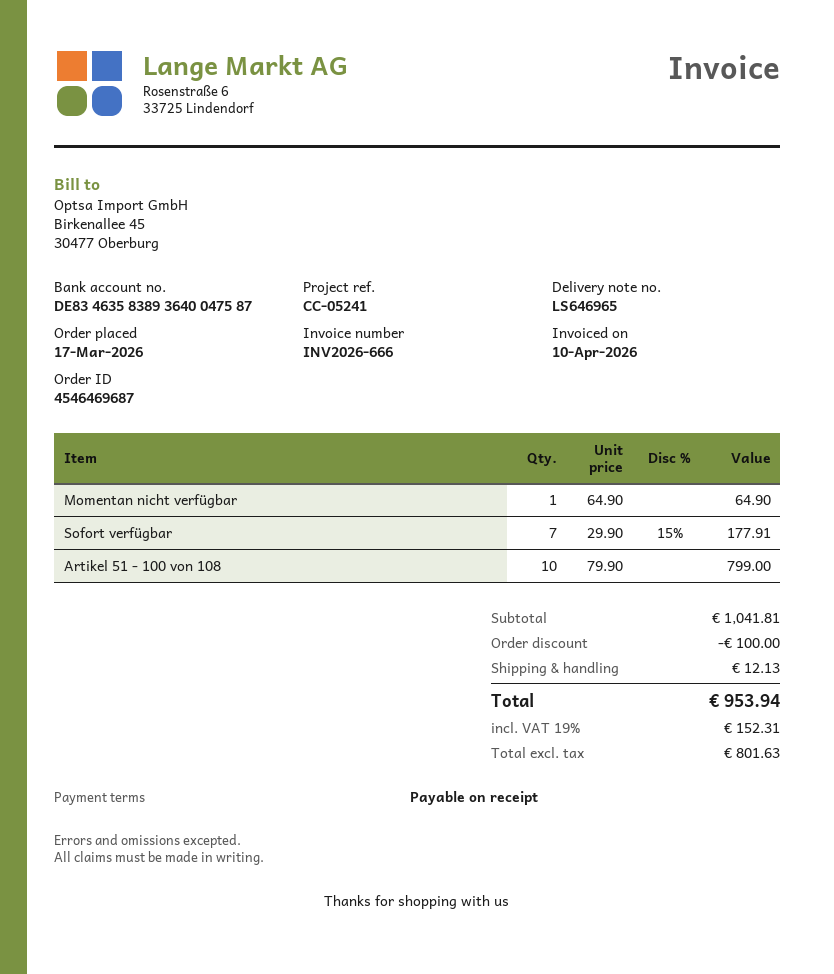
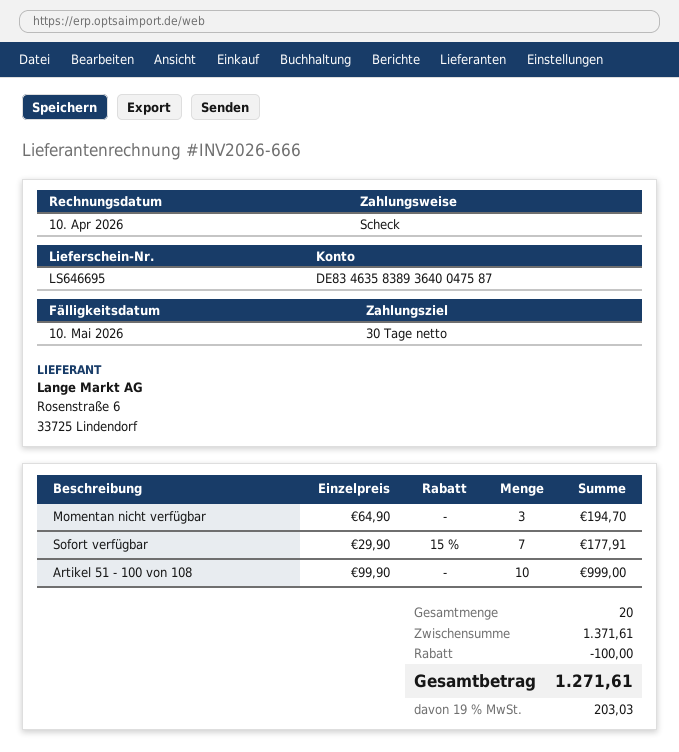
delivery note number: LS646965 -> LS646695
payment terms: on receipt -> 30 days
Momentan nicht verfügbar: 1 x 64.90 = 64.90 -> 3 x 64.90 = 194.70
Artikel 51 - 100 von 108: 10 x 79.90 = 799.00 -> 10 x 99.90 = 999.00
subtotal: 1041.81 -> 1371.61
shipping: 12.13 -> none
tax: 19% = 152.31 -> 19% = 203.03
total: 953.94 -> 1271.61

